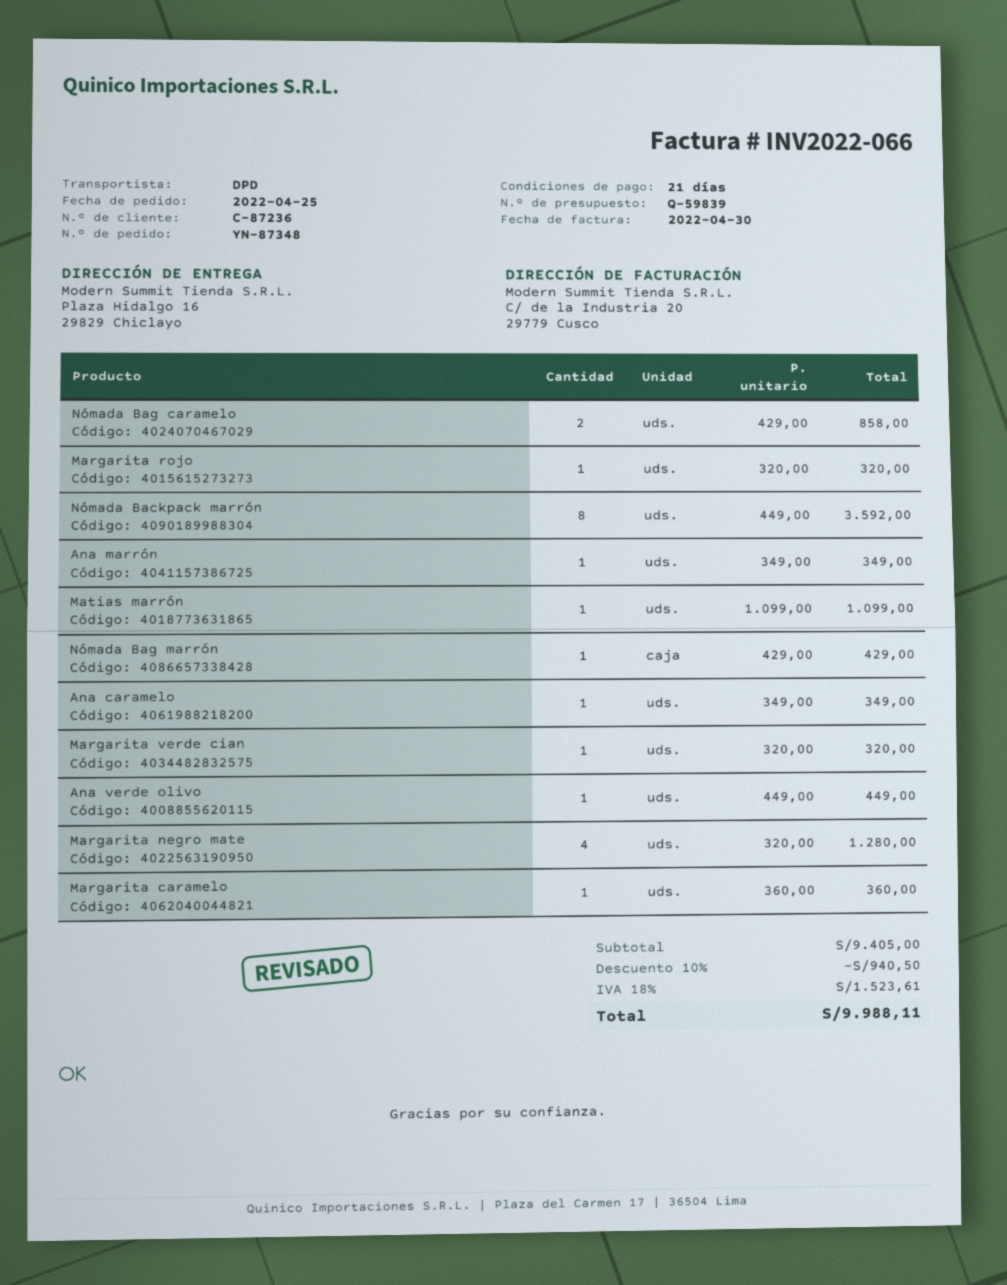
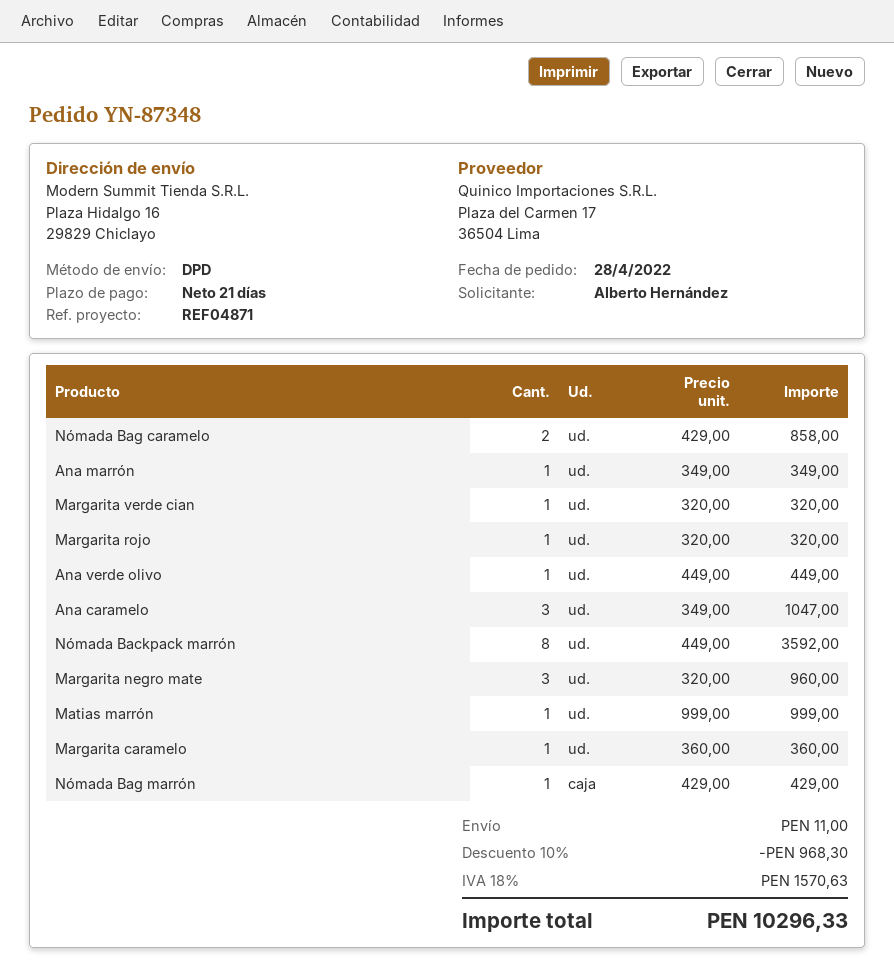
order date: 2022-04-25 -> 2022-04-28
Matias marrón: 1 x 1099.00 = 1099.00 -> 1 x 999.00 = 999.00
Ana caramelo: 1 x 349.00 = 349.00 -> 3 x 349.00 = 1047.00
Margarita negro mate: 4 x 320.00 = 1280.00 -> 3 x 320.00 = 960.00
discount: 10% = 940.50 -> 10% = 968.30
shipping: none -> 11.00
tax: 18% = 1523.61 -> 18% = 1570.63
total: 9988.11 -> 10296.33

